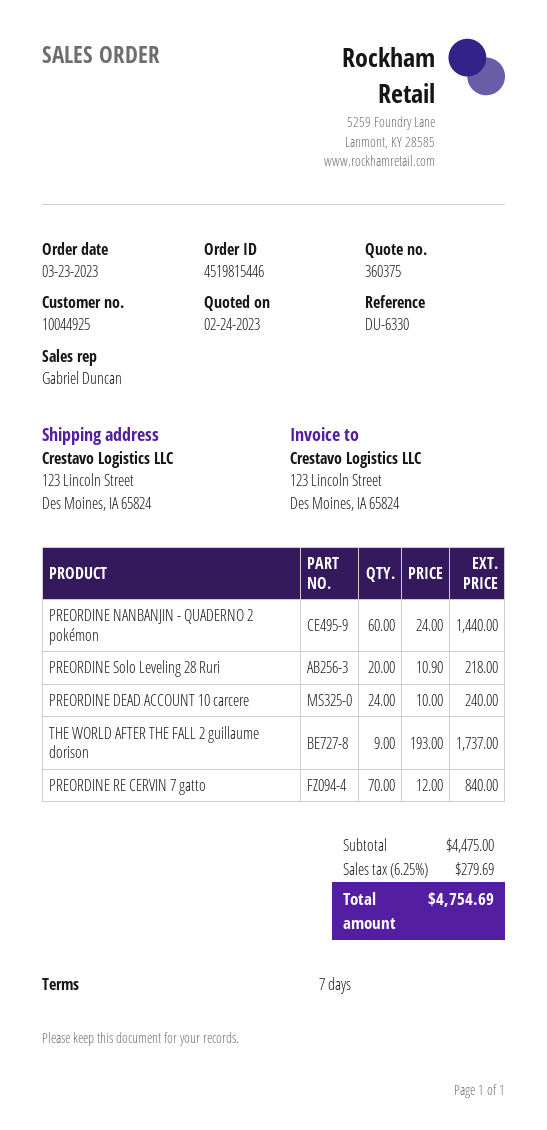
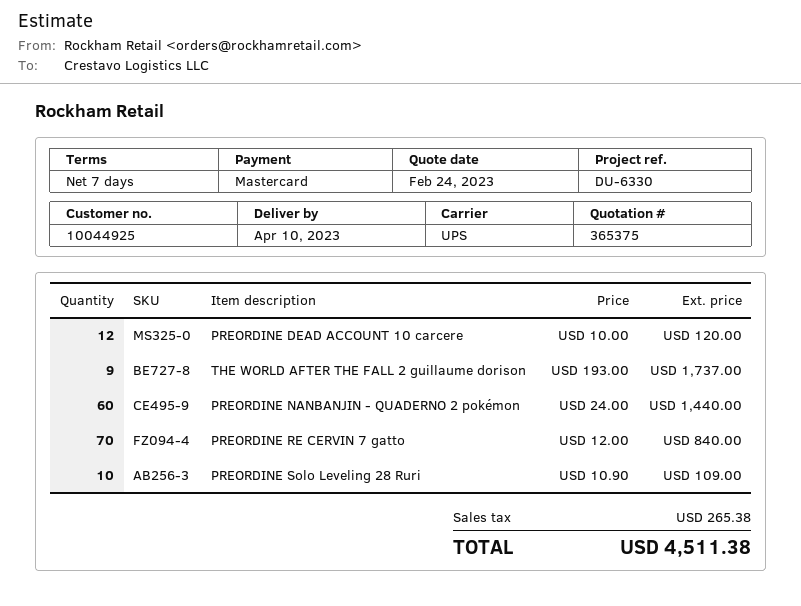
quote number: 360375 -> 365375
PREORDINE Solo Leveling 28 Ruri: 20 x 10.90 = 218.00 -> 10 x 10.90 = 109.00
PREORDINE DEAD ACCOUNT 10 carcere: 24 x 10.00 = 240.00 -> 12 x 10.00 = 120.00
tax: 279.69 -> 265.38
total: 4754.69 -> 4511.38

